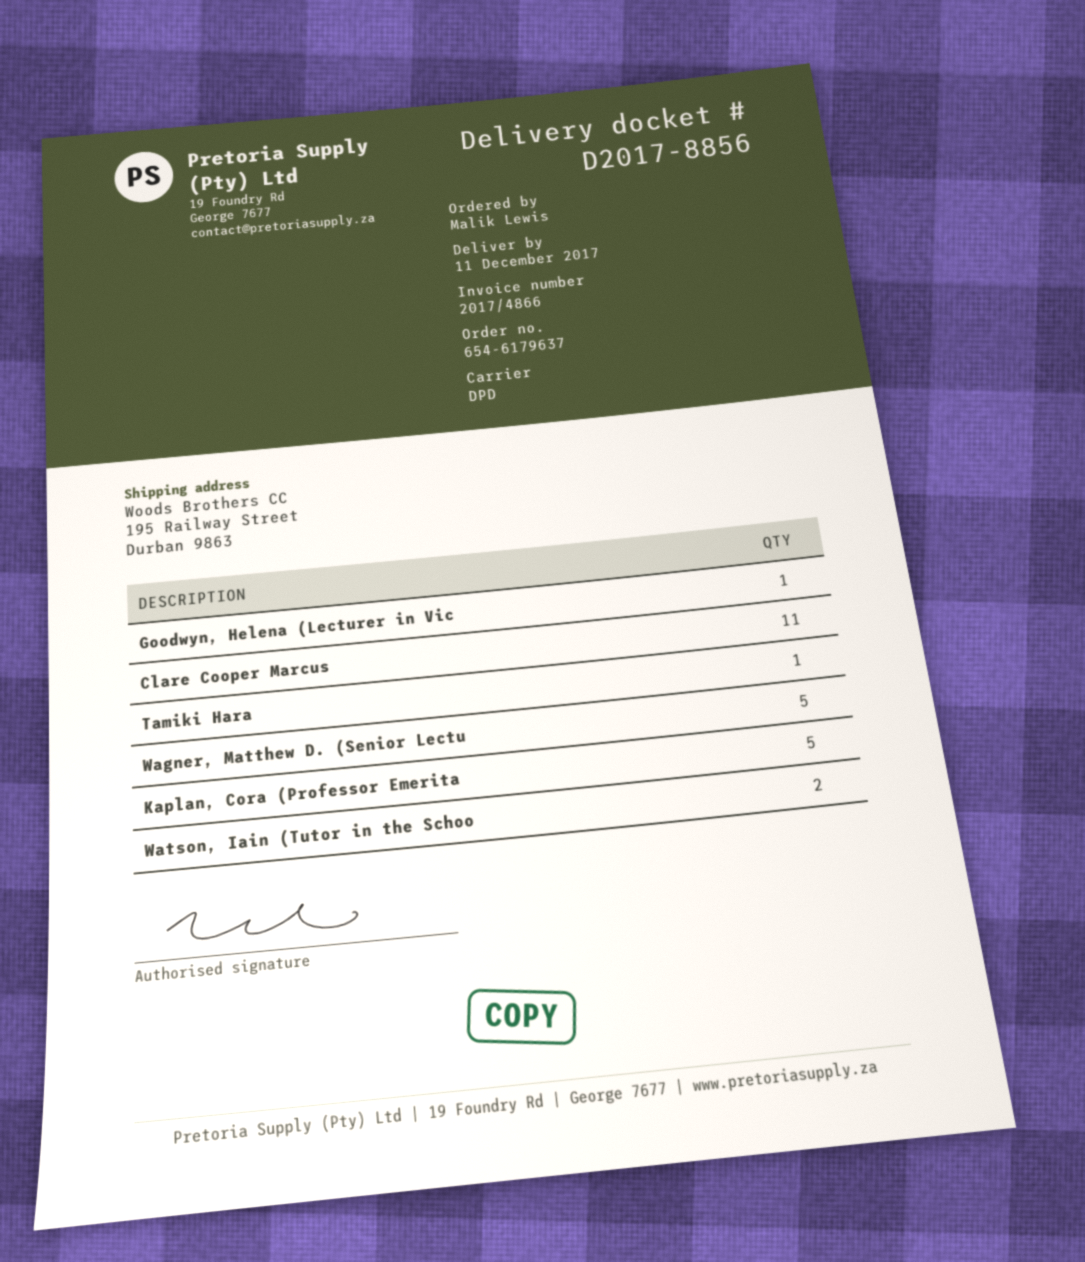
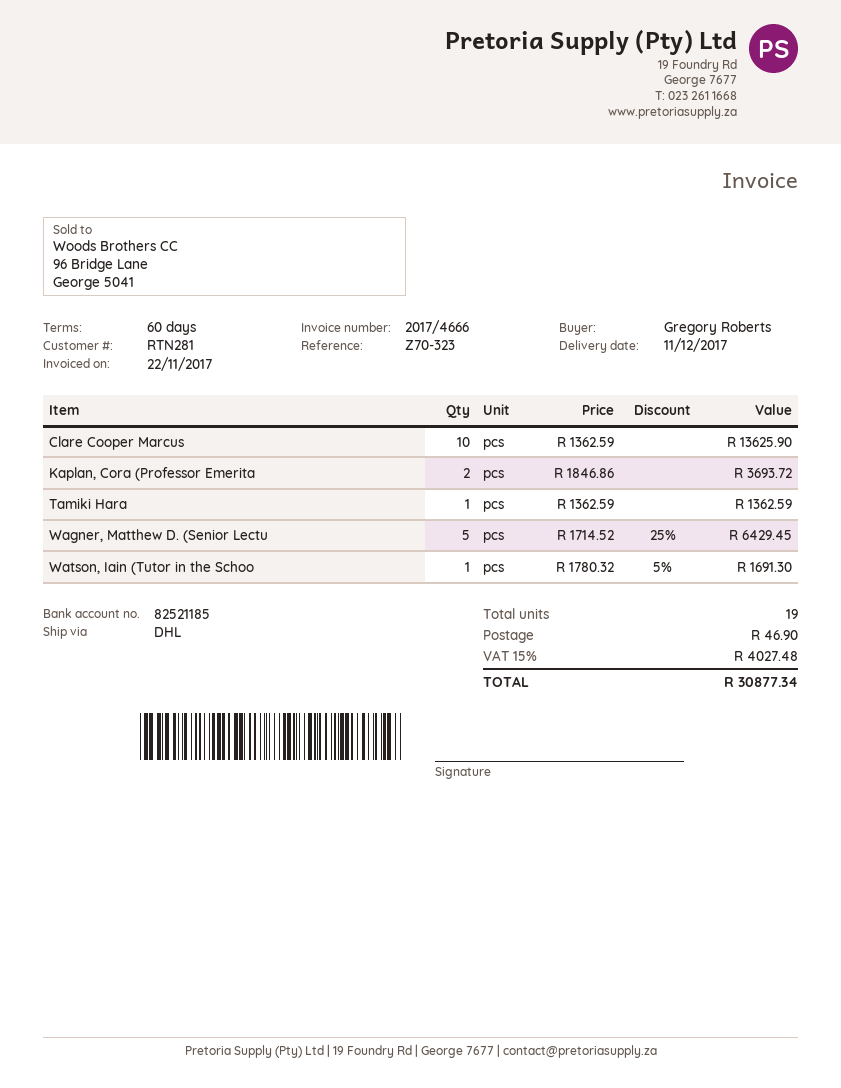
invoice number: 2017/4866 -> 2017/4666
ordered by: Malik Lewis -> Gregory Roberts
shipping method: DPD -> DHL
Goodwyn, Helena (Lecturer in Vic: 1 -> none
Clare Cooper Marcus: 11 -> 10
Kaplan, Cora (Professor Emerita: 5 -> 2
Watson, Iain (Tutor in the Schoo: 2 -> 1

